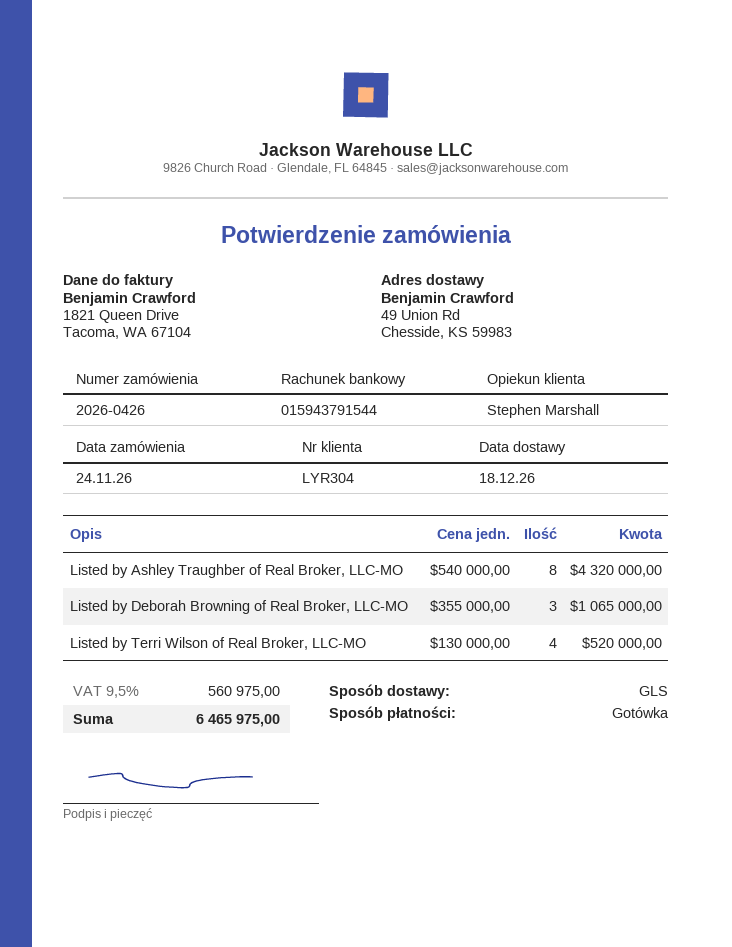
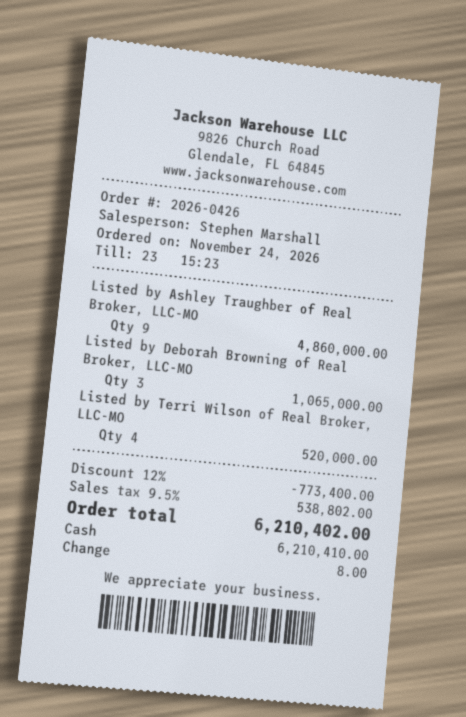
Listed by Ashley Traughber of Real Broker, LLC-MO: 8 for 4320000.00 -> 9 for 4860000.00
discount: none -> 12% = 773400.00
tax: 9.5% = 560975.00 -> 9.5% = 538802.00
total: 6465975.00 -> 6210402.00

